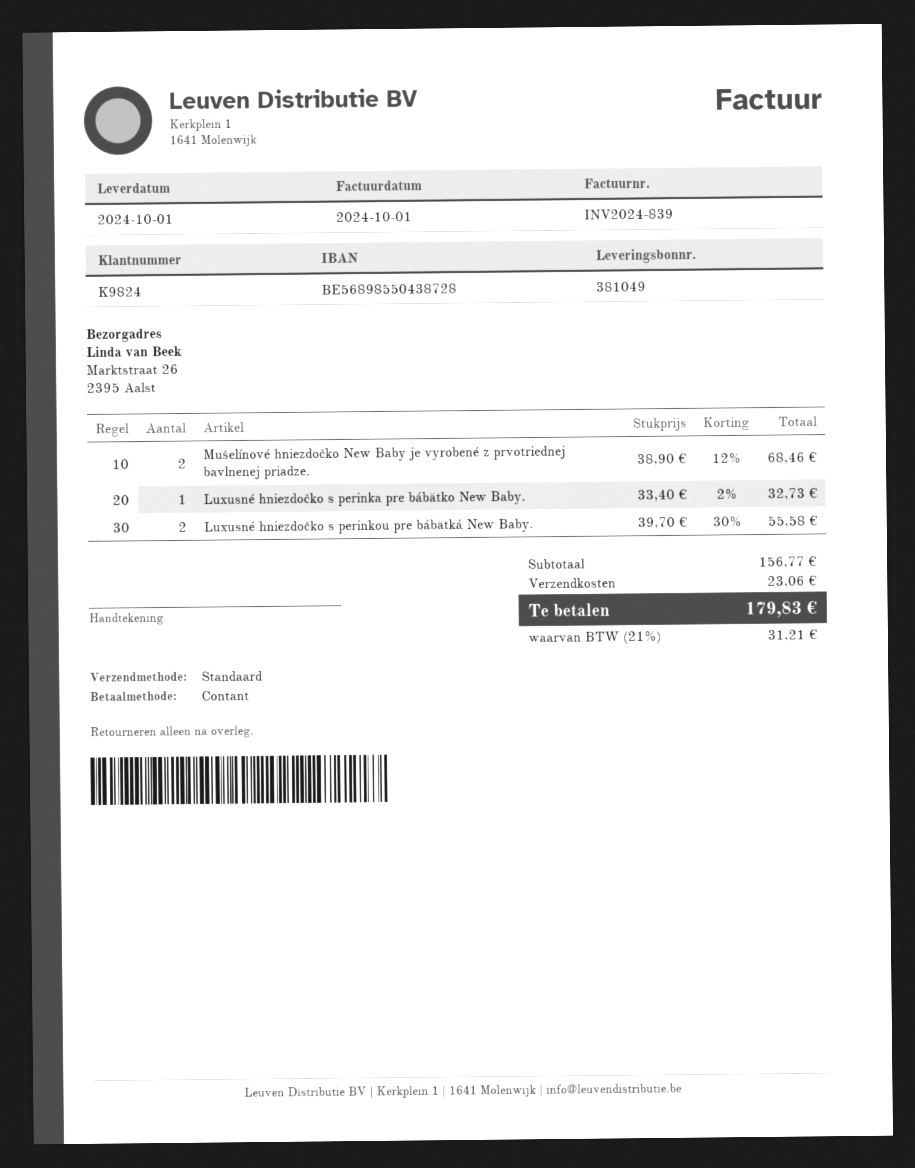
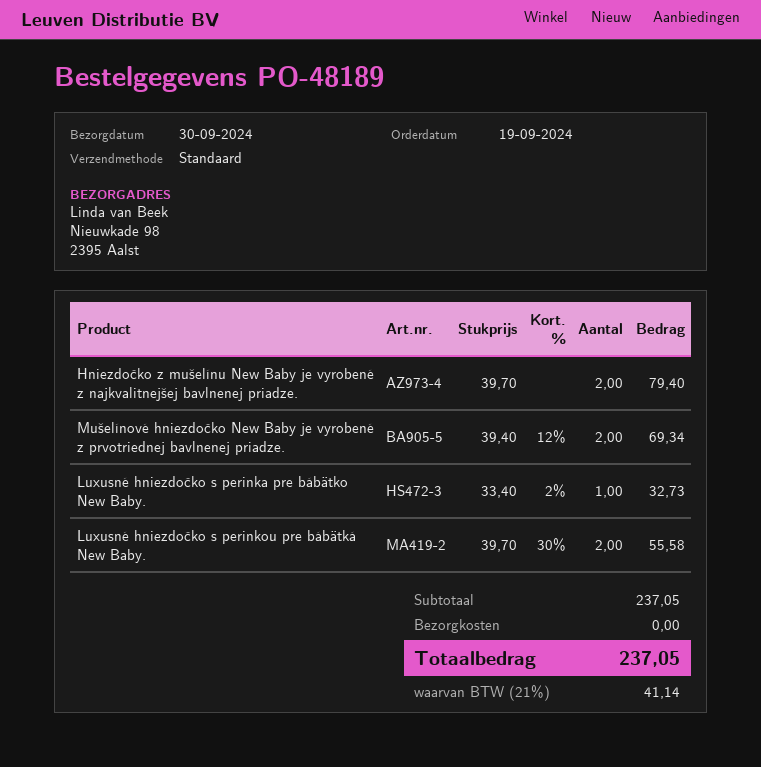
delivery date: 2024-10-01 -> 2024-09-30
ship to: Marktstraat 26, 2395 Aalst -> Nieuwkade 98, 2395 Aalst
Mušelínové hniezdočko New Baby je vyrobené z prvotriednej bavlnenej priadze.: 2 x 38.90 - 12% = 68.46 -> 2 x 39.40 - 12% = 69.34
Hniezdočko z mušelínu New Baby je vyrobené z najkvalitnejšej bavlnenej priadze.: none -> 2 x 39.70 = 79.40
subtotal: 156.77 -> 237.05
shipping: 23.06 -> 0.00
tax: 21% = 31.21 -> 21% = 41.14
total: 179.83 -> 237.05

